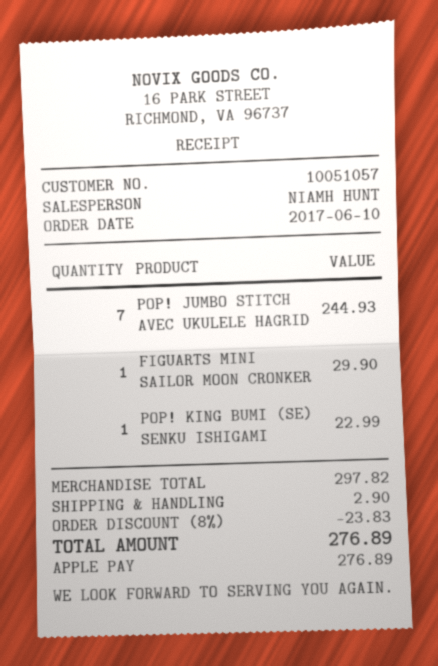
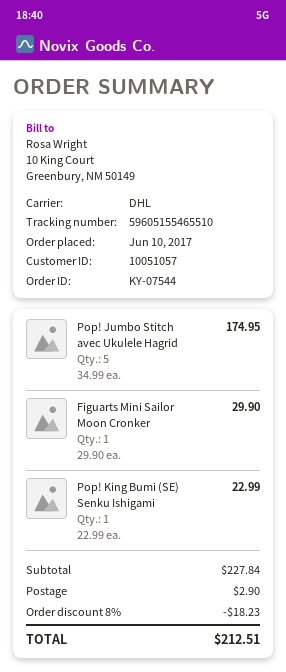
POP! JUMBO STITCH AVEC UKULELE HAGRID: 7 for 244.93 -> 5 for 174.95
subtotal: 297.82 -> 227.84
discount: 8% = 23.83 -> 8% = 18.23
total: 276.89 -> 212.51

